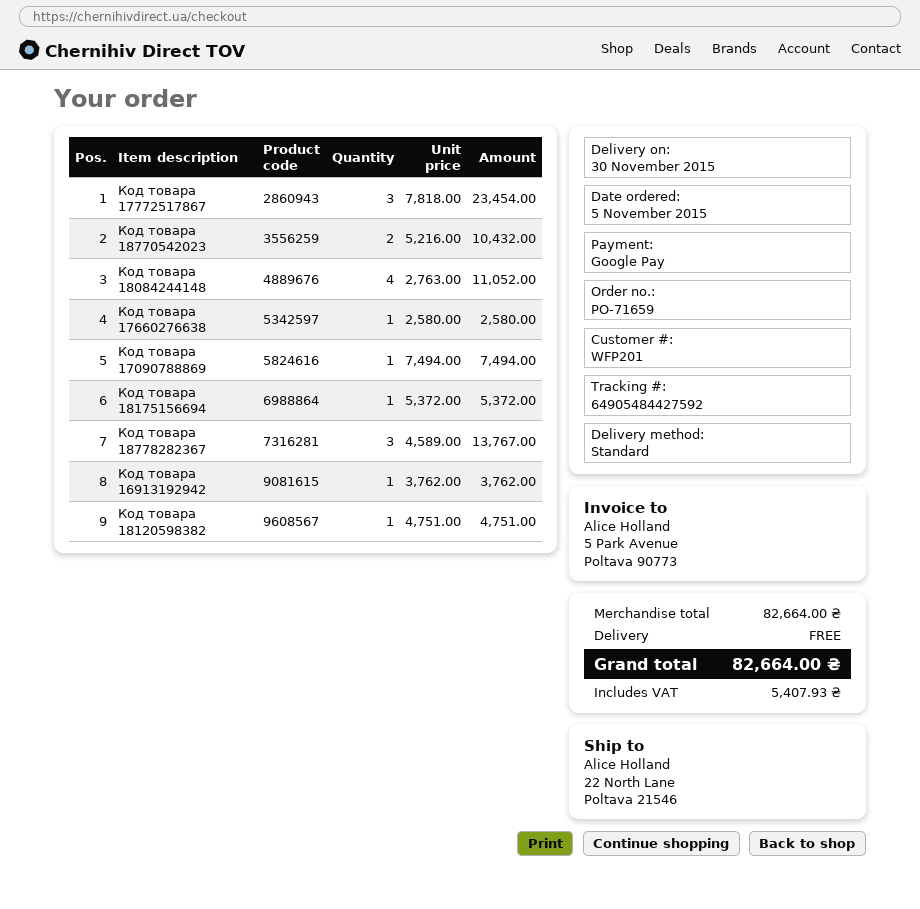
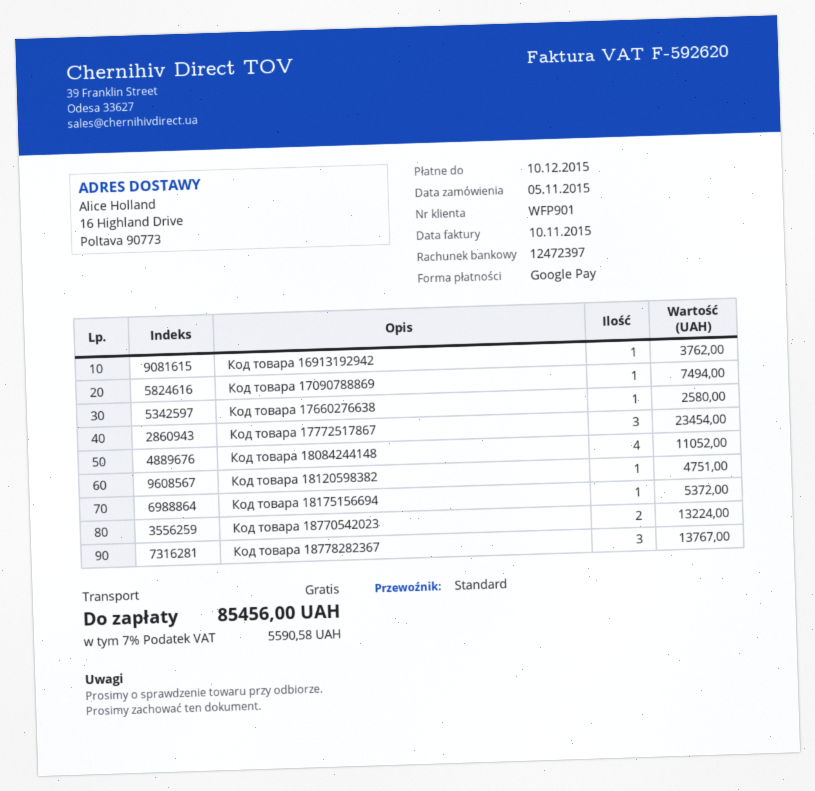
customer number: WFP201 -> WFP901
ship to: 22 North Lane, Poltava 21546 -> 16 Highland Drive, Poltava 90773
Код товара 18770542023: 2 for 10432.00 -> 2 for 13224.00
tax: 5407.93 -> 5590.58
total: 82664.00 -> 85456.00

